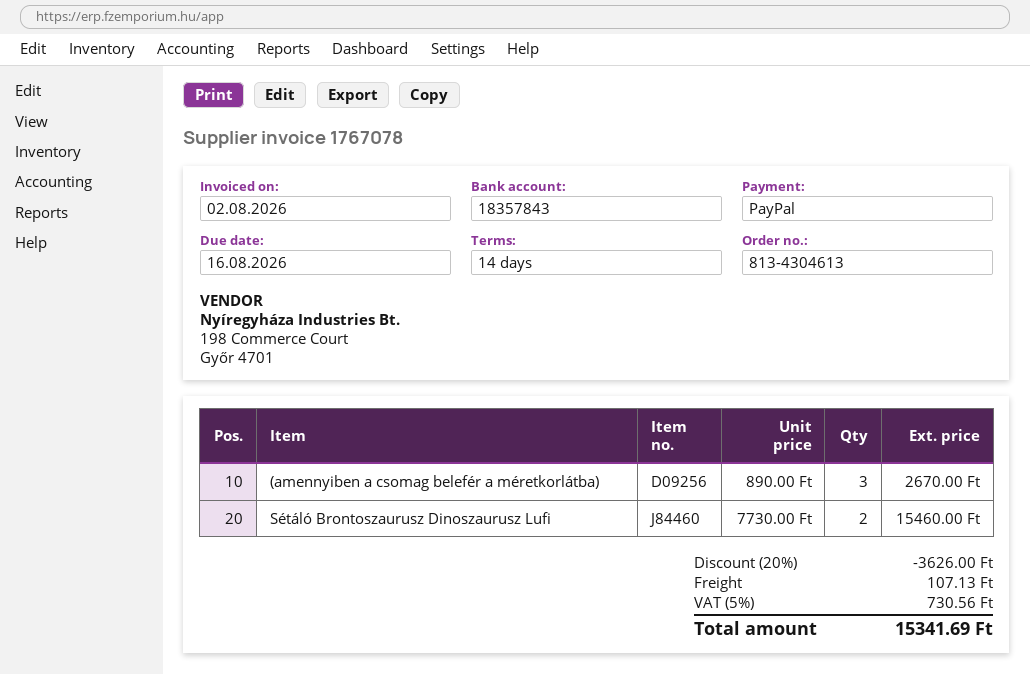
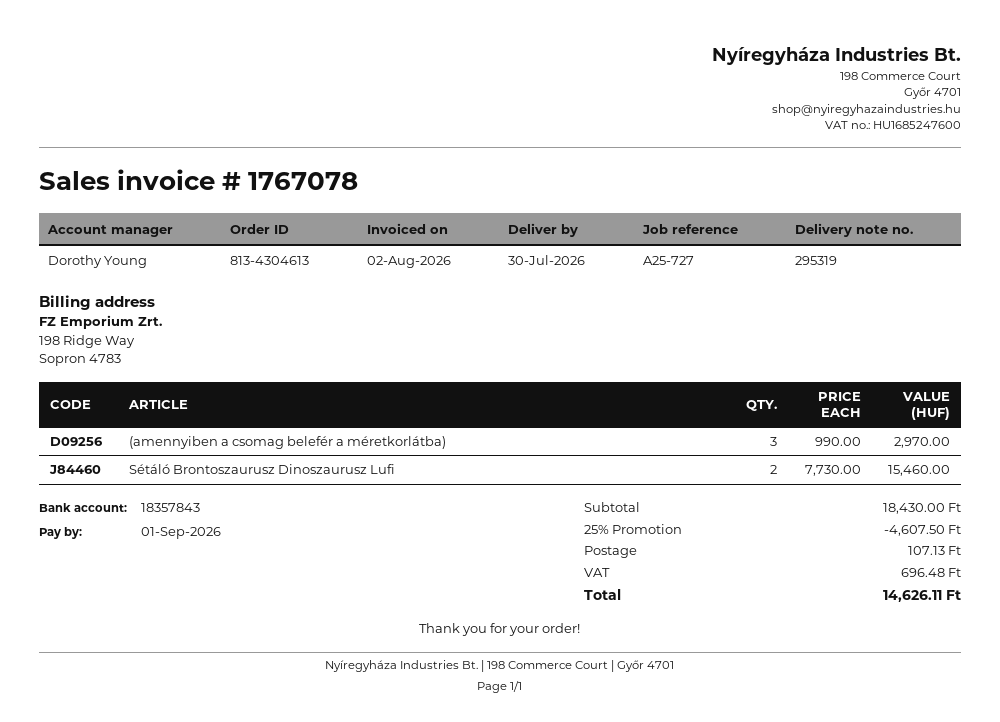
due date: 2026-08-16 -> 2026-09-01
(amennyiben a csomag belefér a méretkorlátba): 3 x 890.00 = 2670.00 -> 3 x 990.00 = 2970.00
discount: 20% = 3626.00 -> 25% = 4607.50
tax: 730.56 -> 696.48
total: 15341.69 -> 14626.11

